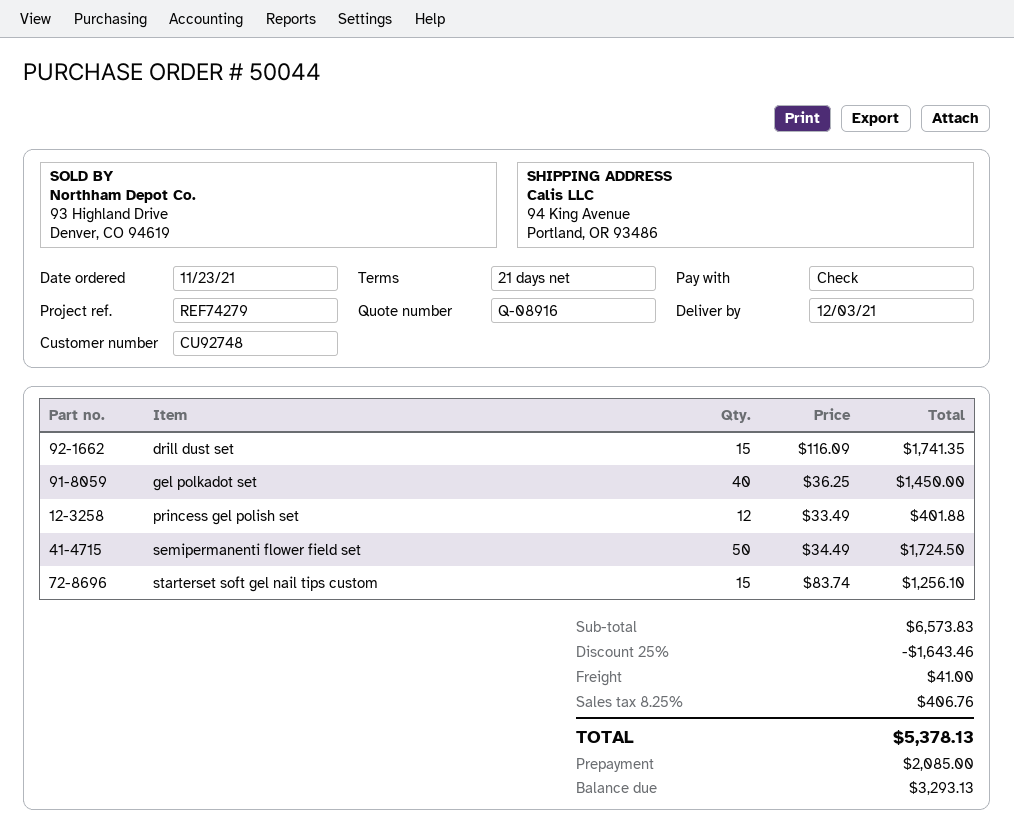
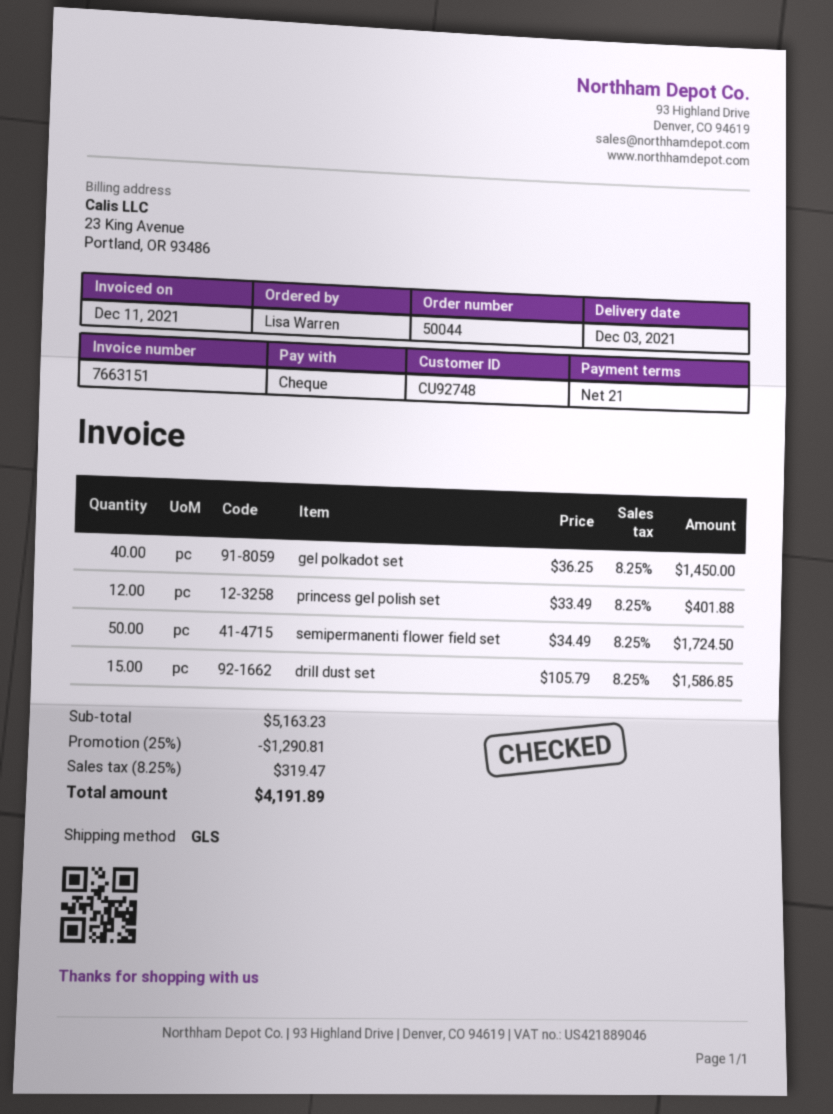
drill dust set: 15 x 116.09 = 1741.35 -> 15 x 105.79 = 1586.85
starterset soft gel nail tips custom: 15 x 83.74 = 1256.10 -> none
subtotal: 6573.83 -> 5163.23
discount: 25% = 1643.46 -> 25% = 1290.81
shipping: 41.00 -> none
tax: 8.25% = 406.76 -> 8.25% = 319.47
total: 5378.13 -> 4191.89

